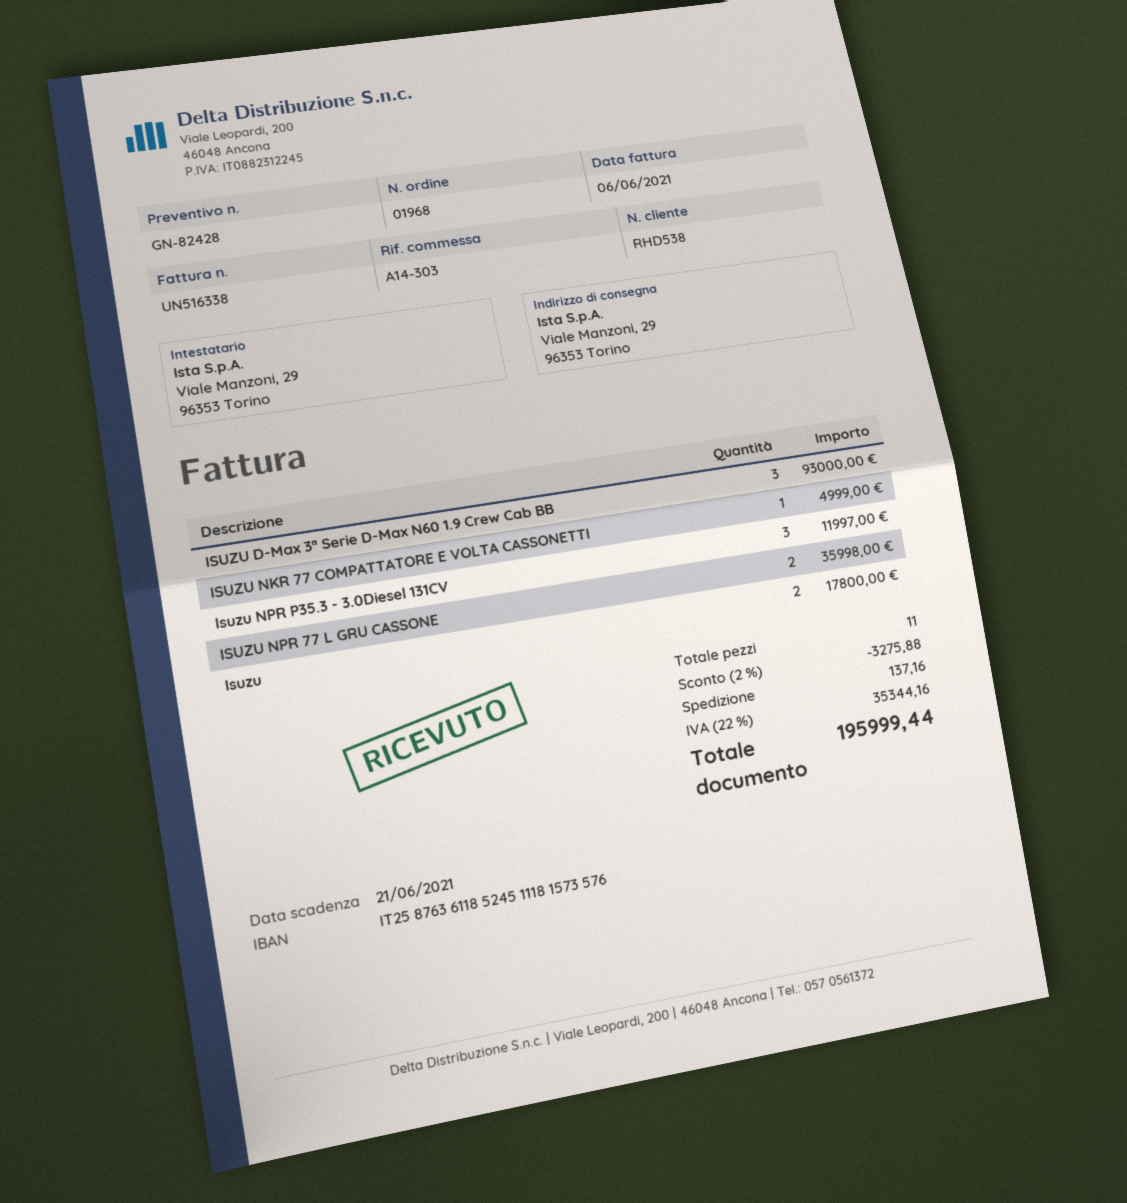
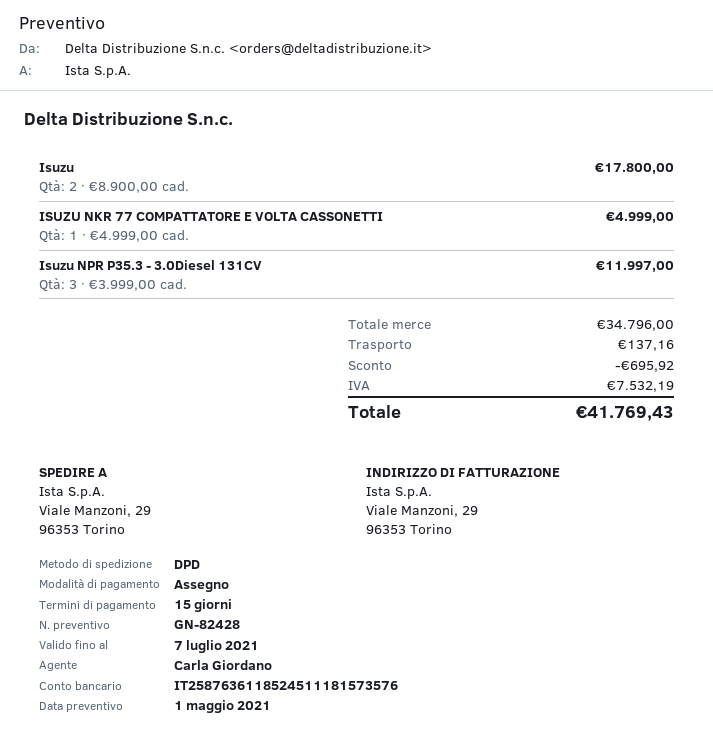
ISUZU D-Max 3ª Serie D-Max N60 1.9 Crew Cab BB: 3 for 93000.00 -> none
ISUZU NPR 77 L GRU CASSONE: 2 for 35998.00 -> none
discount: 3275.88 -> 695.92
tax: 35344.16 -> 7532.19
total: 195999.44 -> 41769.43

